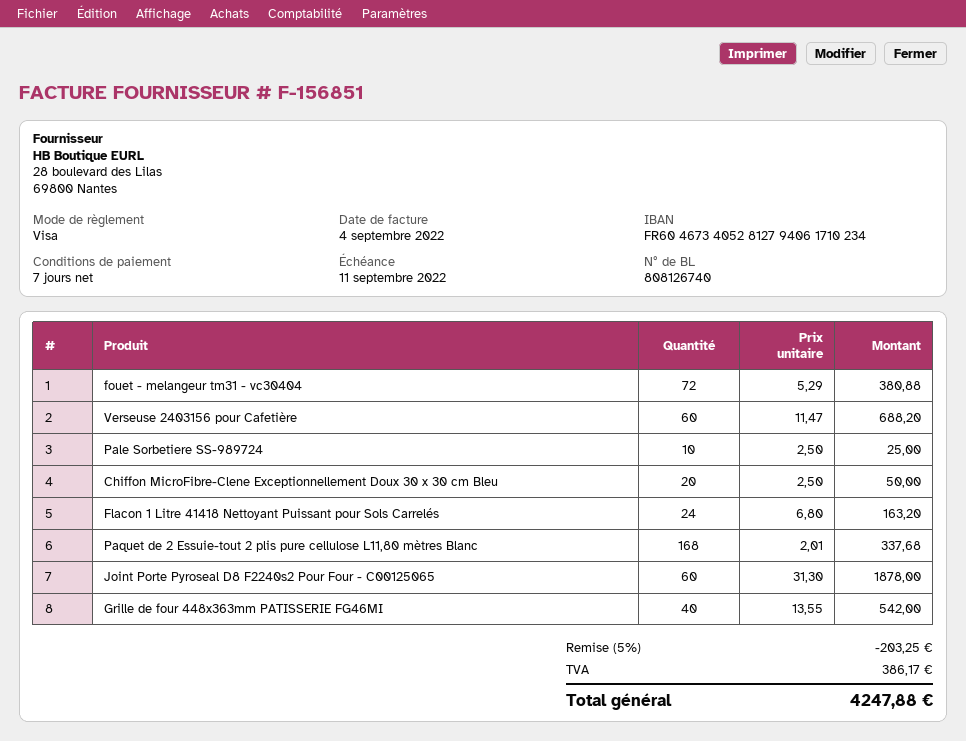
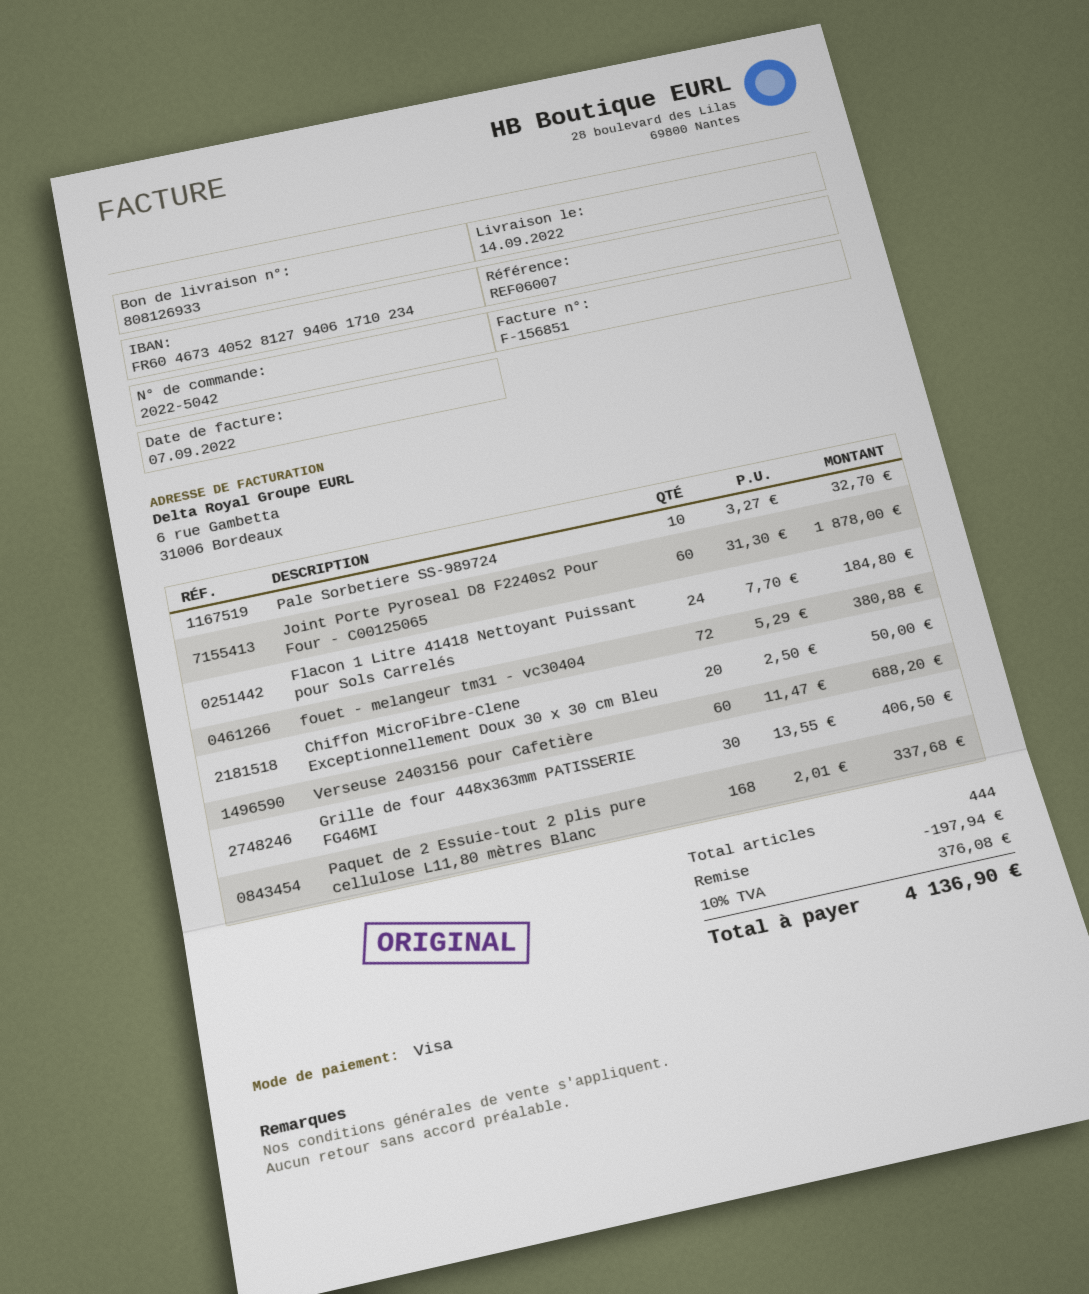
delivery note number: 808126740 -> 808126933
invoice date: 2022-09-04 -> 2022-09-07
Pale Sorbetiere SS-989724: 10 x 2.50 = 25.00 -> 10 x 3.27 = 32.70
Flacon 1 Litre 41418 Nettoyant Puissant pour Sols Carrelés: 24 x 6.80 = 163.20 -> 24 x 7.70 = 184.80
Grille de four 448x363mm PATISSERIE FG46MI: 40 x 13.55 = 542.00 -> 30 x 13.55 = 406.50
discount: 203.25 -> 197.94
tax: 386.17 -> 376.08
total: 4247.88 -> 4136.90

